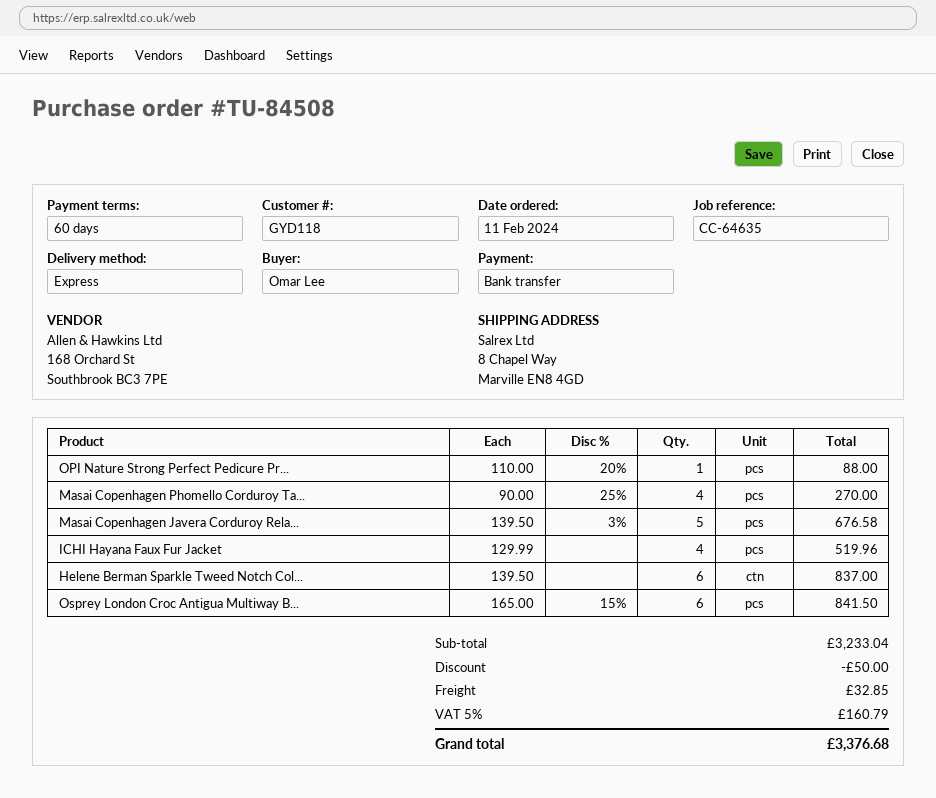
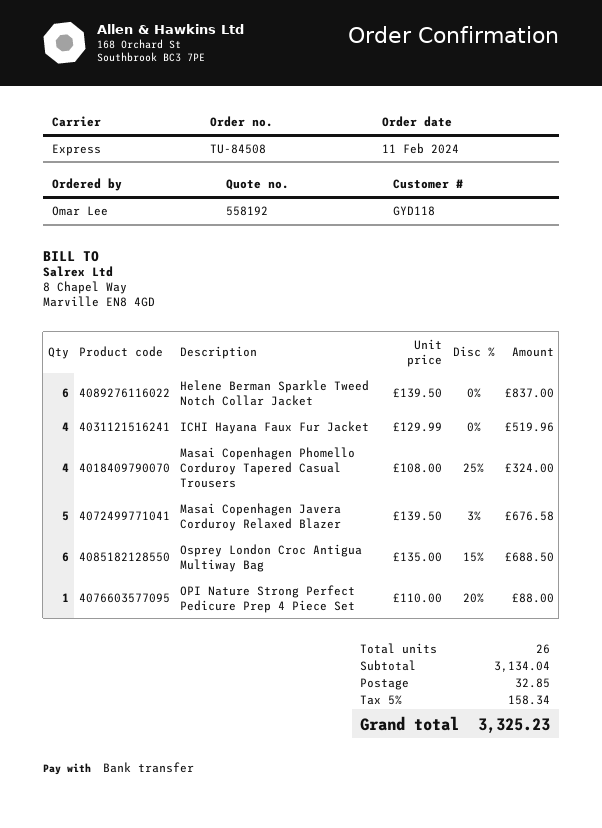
Masai Copenhagen Phomello Corduroy Ta...: 4 x 90.00 - 25% = 270.00 -> 4 x 108.00 - 25% = 324.00
Osprey London Croc Antigua Multiway B...: 6 x 165.00 - 15% = 841.50 -> 6 x 135.00 - 15% = 688.50
subtotal: 3233.04 -> 3134.04
discount: 50.00 -> none
tax: 5% = 160.79 -> 5% = 158.34
total: 3376.68 -> 3325.23

